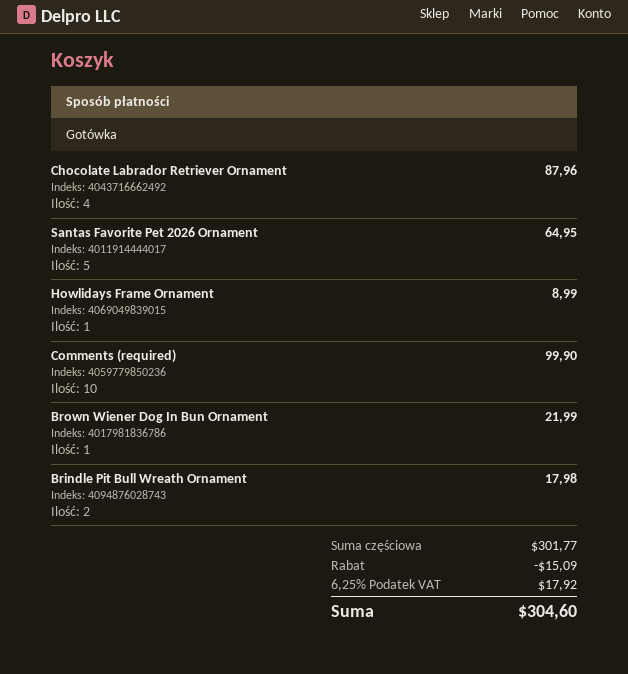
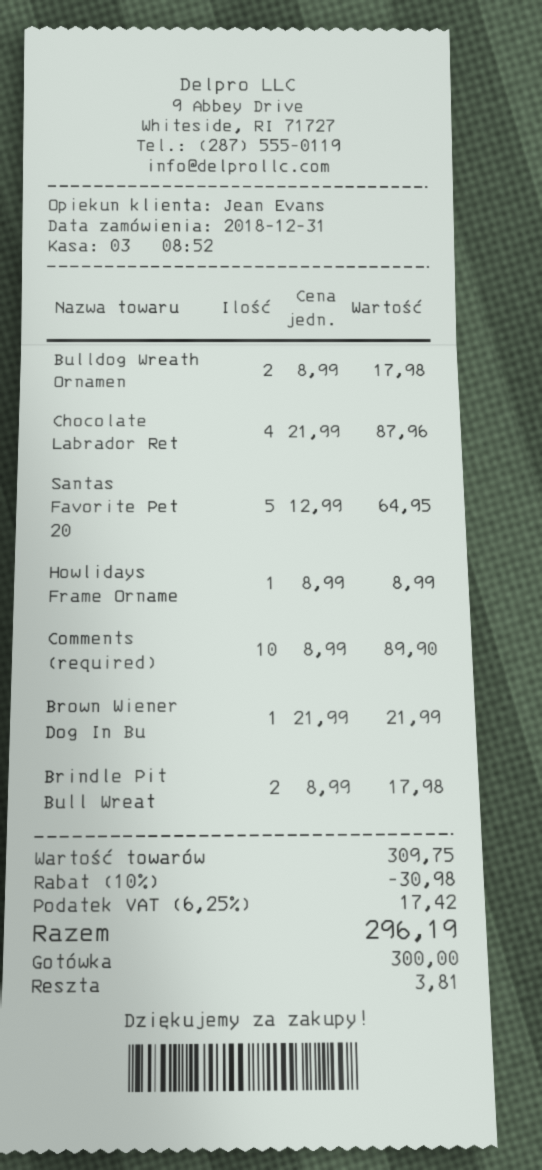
Comments (required): 10 for 99.90 -> 10 for 89.90
Bulldog Wreath Ornamen: none -> 2 for 17.98
subtotal: 301.77 -> 309.75
discount: 15.09 -> 30.98
tax: 6.25% = 17.92 -> 6.25% = 17.42
total: 304.60 -> 296.19

